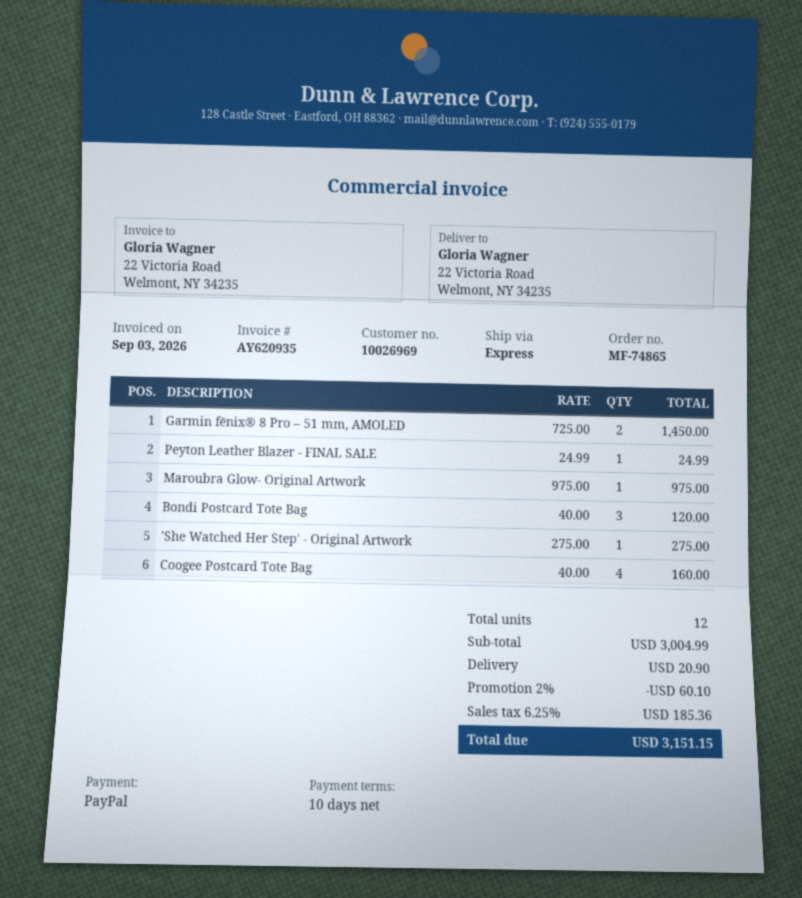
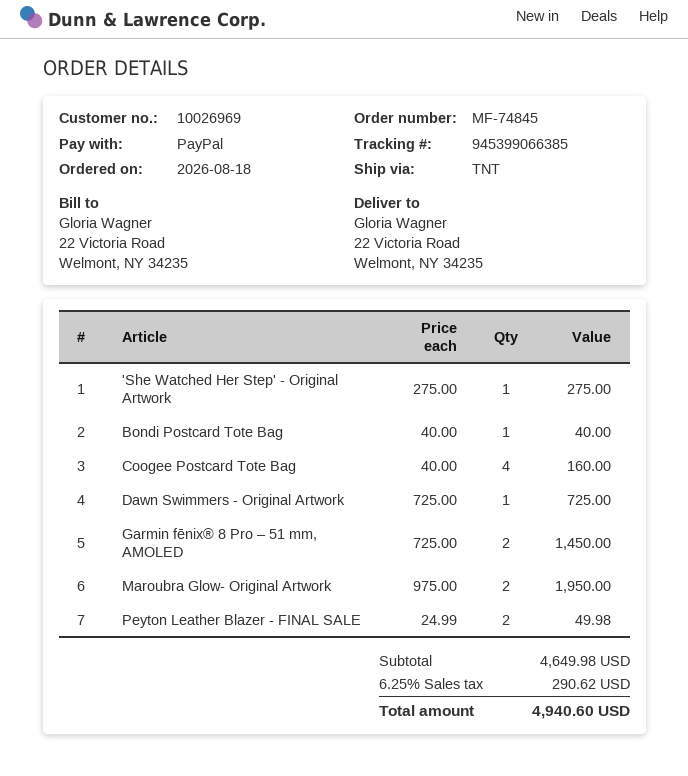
order number: MF-74865 -> MF-74845
shipping method: express -> TNT
Peyton Leather Blazer - FINAL SALE: 1 x 24.99 = 24.99 -> 2 x 24.99 = 49.98
Maroubra Glow- Original Artwork: 1 x 975.00 = 975.00 -> 2 x 975.00 = 1950.00
Bondi Postcard Tote Bag: 3 x 40.00 = 120.00 -> 1 x 40.00 = 40.00
Dawn Swimmers - Original Artwork: none -> 1 x 725.00 = 725.00
subtotal: 3004.99 -> 4649.98
discount: 2% = 60.10 -> none
shipping: 20.90 -> none
tax: 6.25% = 185.36 -> 6.25% = 290.62
total: 3151.15 -> 4940.60

